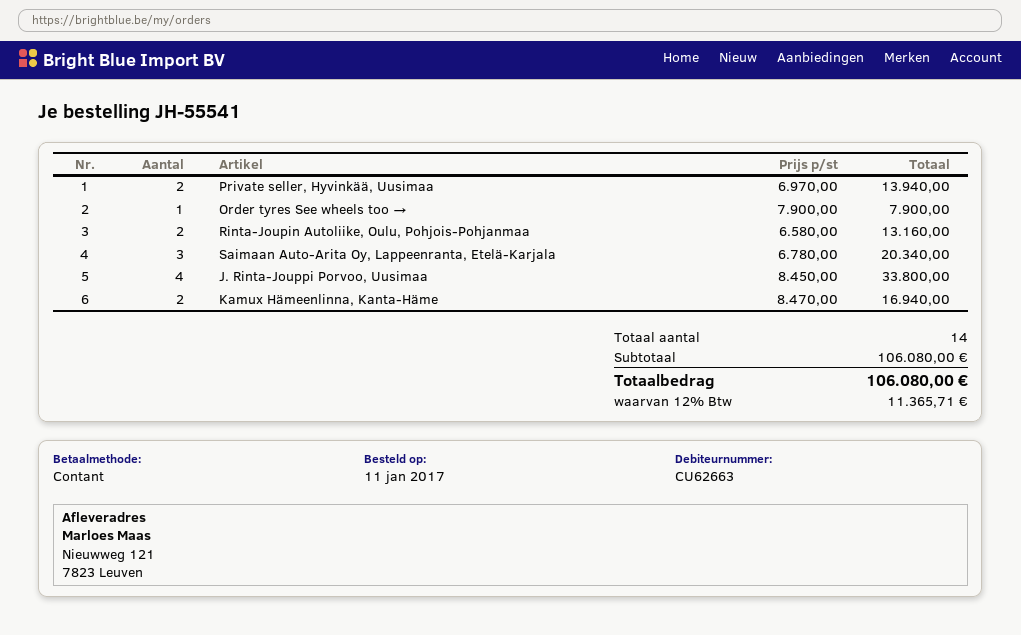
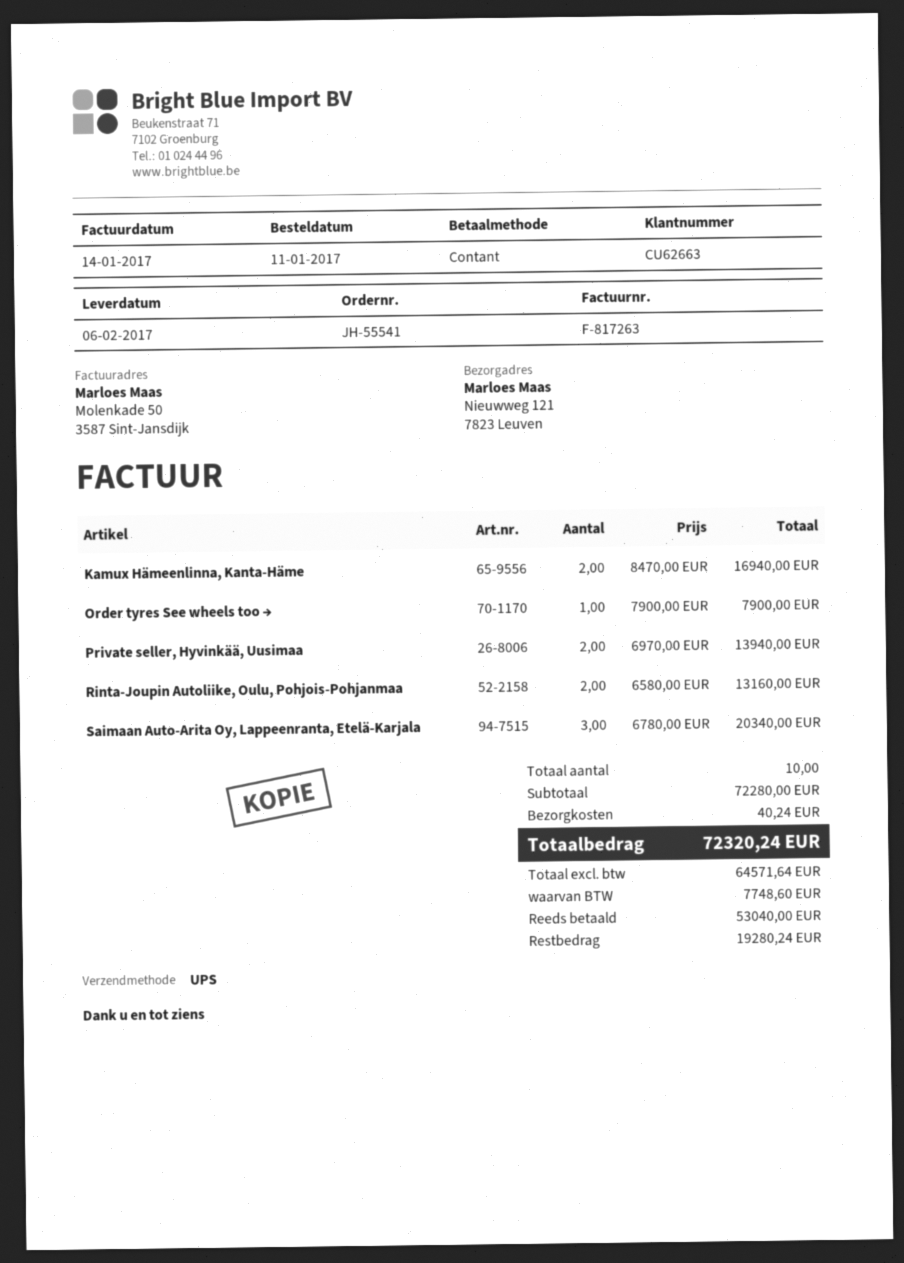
J. Rinta-Jouppi Porvoo, Uusimaa: 4 x 8450.00 = 33800.00 -> none
total quantity: 14 -> 10
subtotal: 106080.00 -> 72280.00
shipping: none -> 40.24
tax: 11365.71 -> 7748.60
total: 106080.00 -> 72320.24

